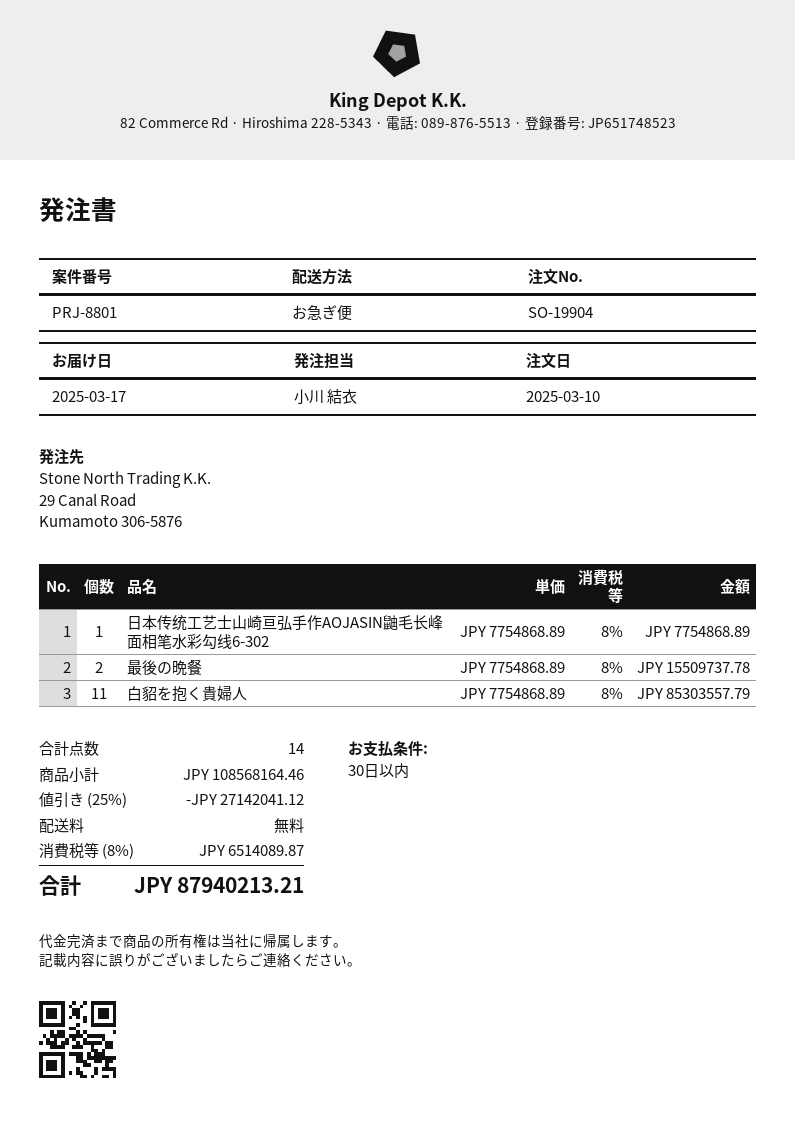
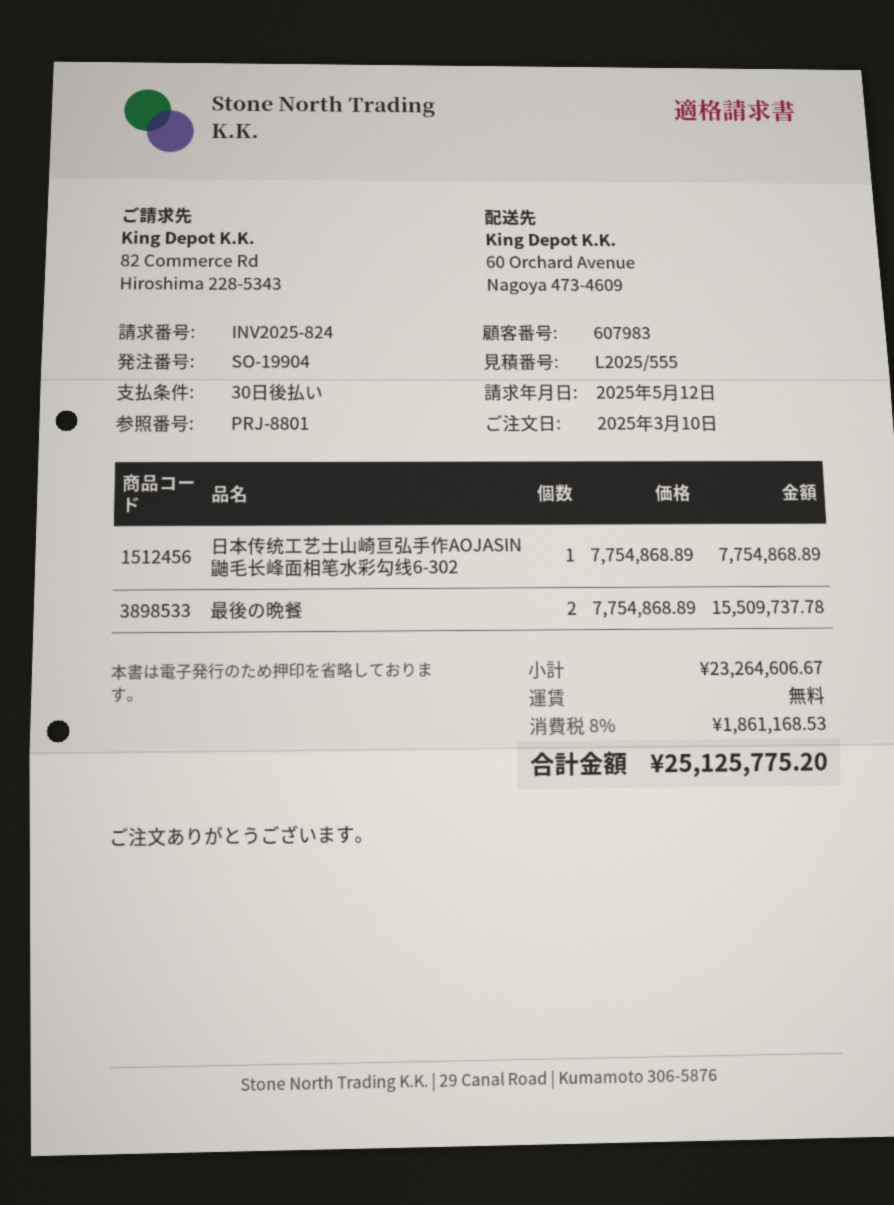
白貂を抱く貴婦人: 11 x 7754868.89 = 85303557.79 -> none
subtotal: 108568164.46 -> 23264606.67
discount: 25% = 27142041.12 -> none
tax: 8% = 6514089.87 -> 8% = 1861168.53
total: 87940213.21 -> 25125775.20

